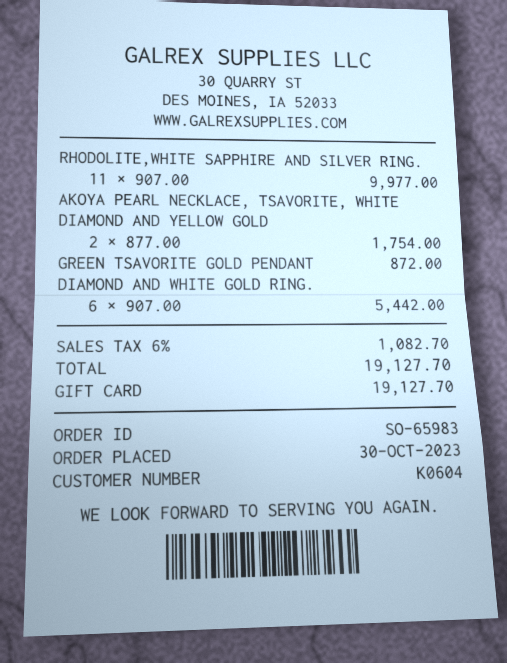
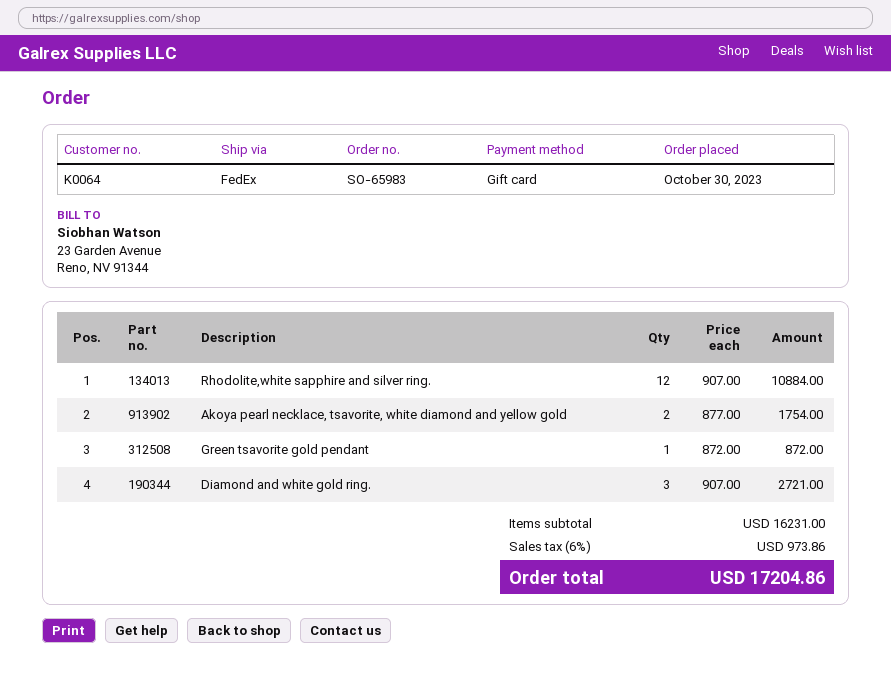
customer number: K0604 -> K0064
RHODOLITE,WHITE SAPPHIRE AND SILVER RING.: 11 x 907.00 = 9977.00 -> 12 x 907.00 = 10884.00
DIAMOND AND WHITE GOLD RING.: 6 x 907.00 = 5442.00 -> 3 x 907.00 = 2721.00
tax: 6% = 1082.70 -> 6% = 973.86
total: 19127.70 -> 17204.86

